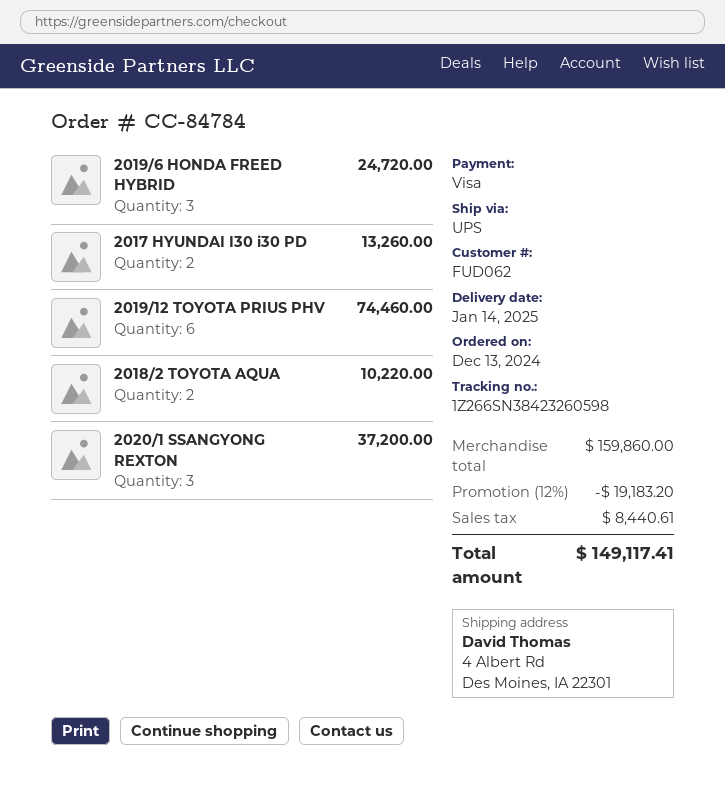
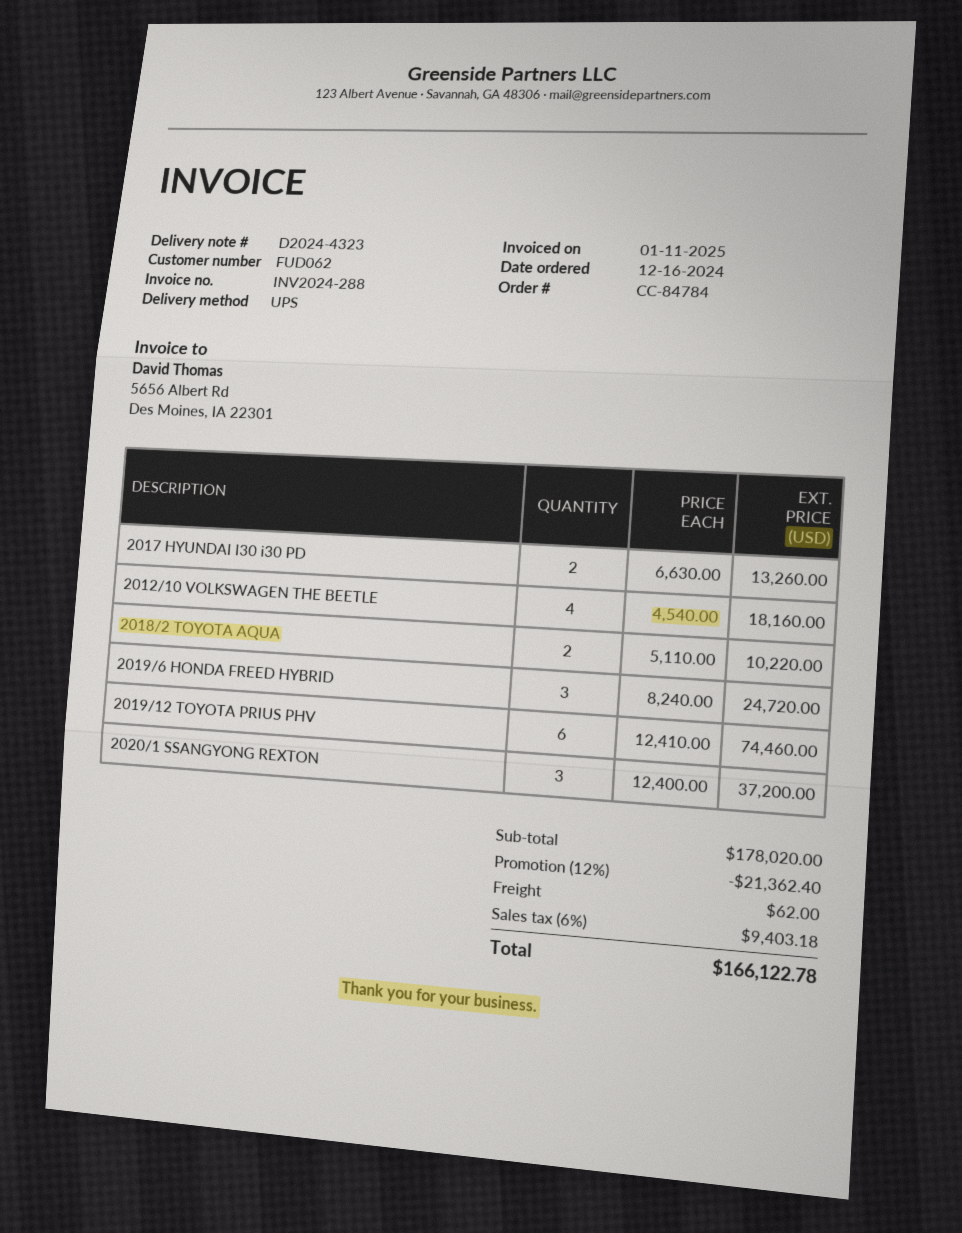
order date: 2024-12-13 -> 2024-12-16
2012/10 VOLKSWAGEN THE BEETLE: none -> 4 for 18160.00
subtotal: 159860.00 -> 178020.00
discount: 12% = 19183.20 -> 12% = 21362.40
shipping: none -> 62.00
tax: 8440.61 -> 9403.18
total: 149117.41 -> 166122.78

